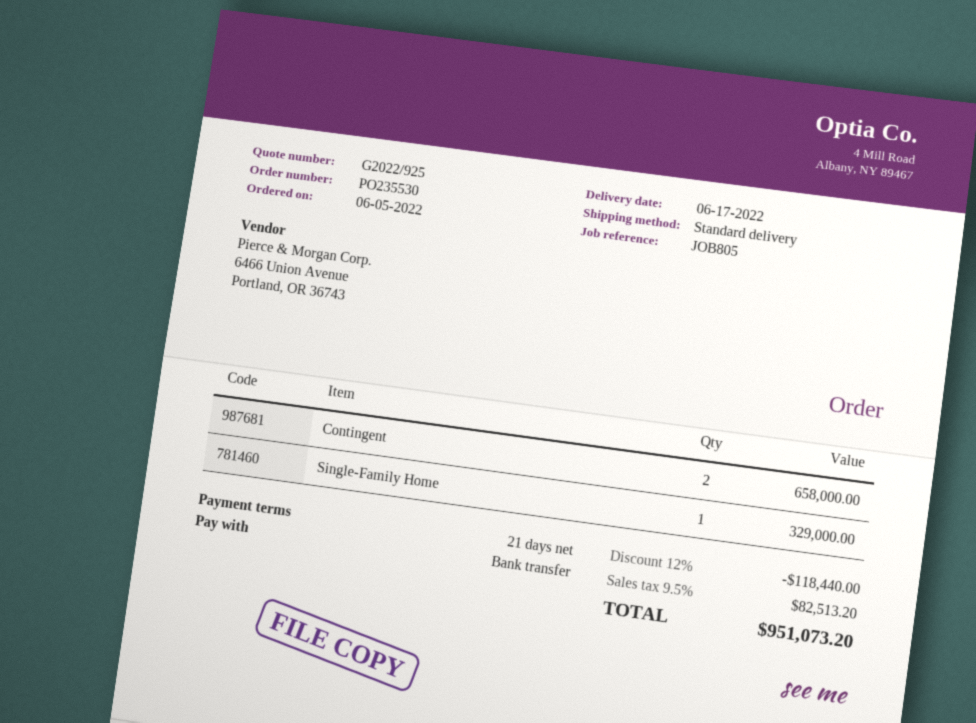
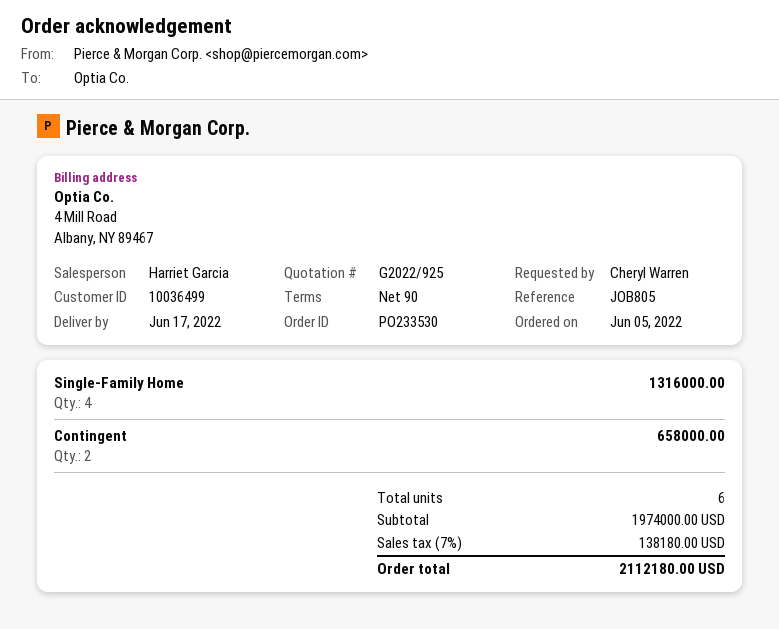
order number: PO235530 -> PO233530
payment terms: 21 days -> 90 days
Single-Family Home: 1 for 329000.00 -> 4 for 1316000.00
discount: 12% = 118440.00 -> none
tax: 9.5% = 82513.20 -> 7% = 138180.00
total: 951073.20 -> 2112180.00

